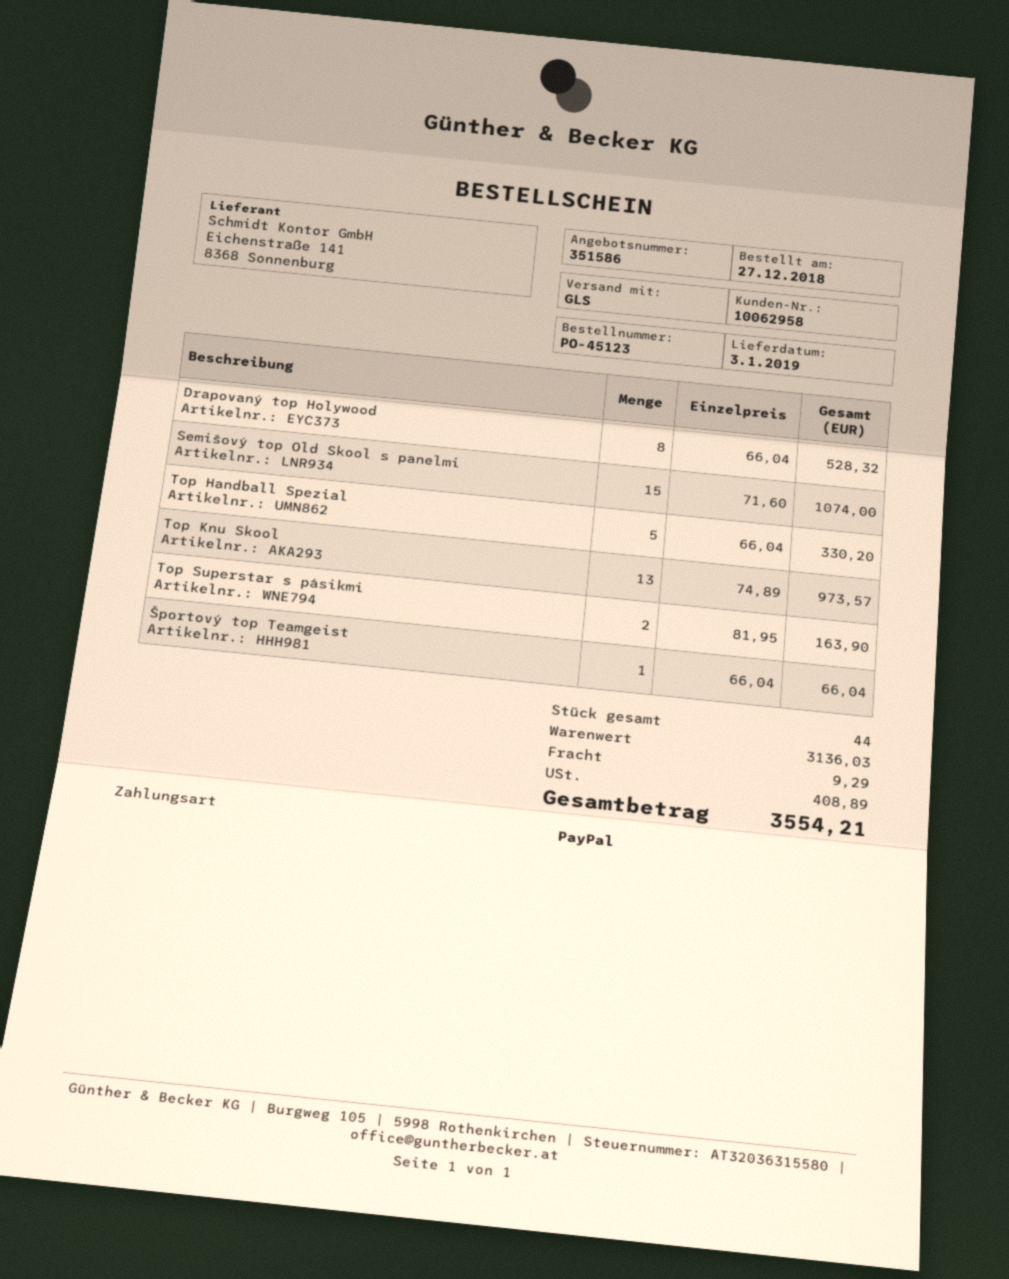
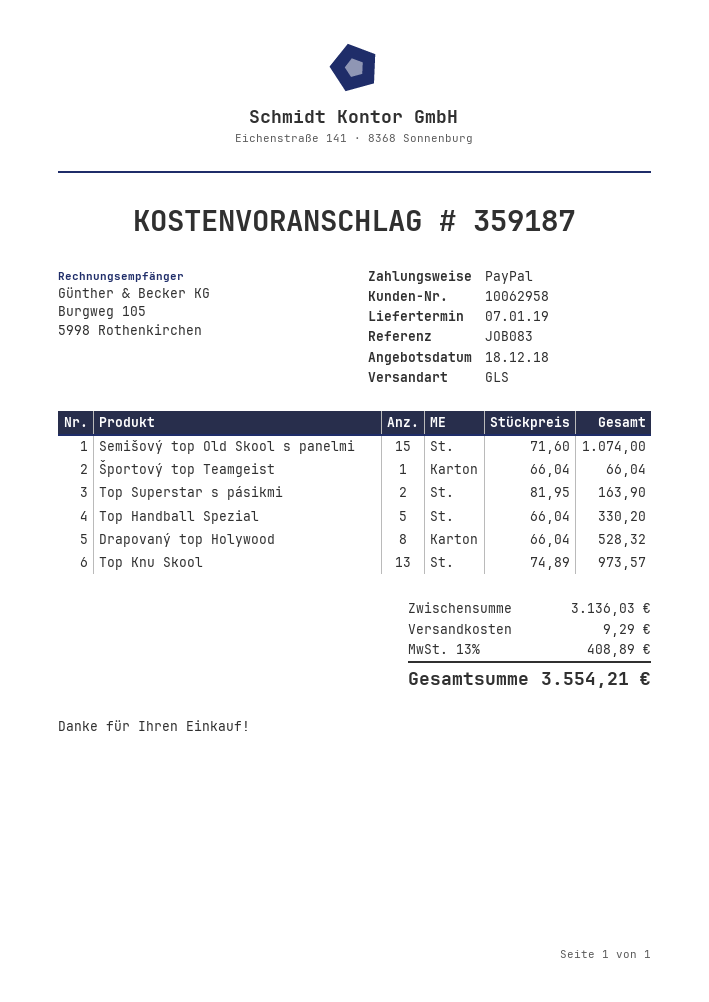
quote number: 351586 -> 359187
delivery date: 2019-01-03 -> 2019-01-07

